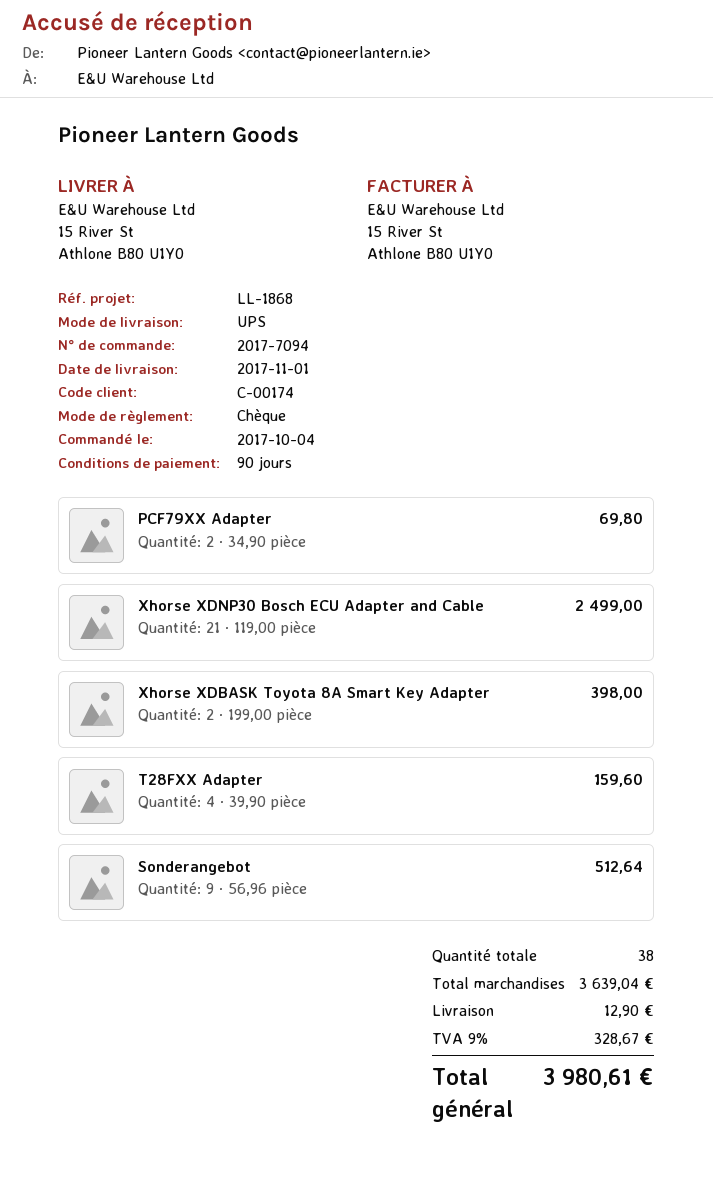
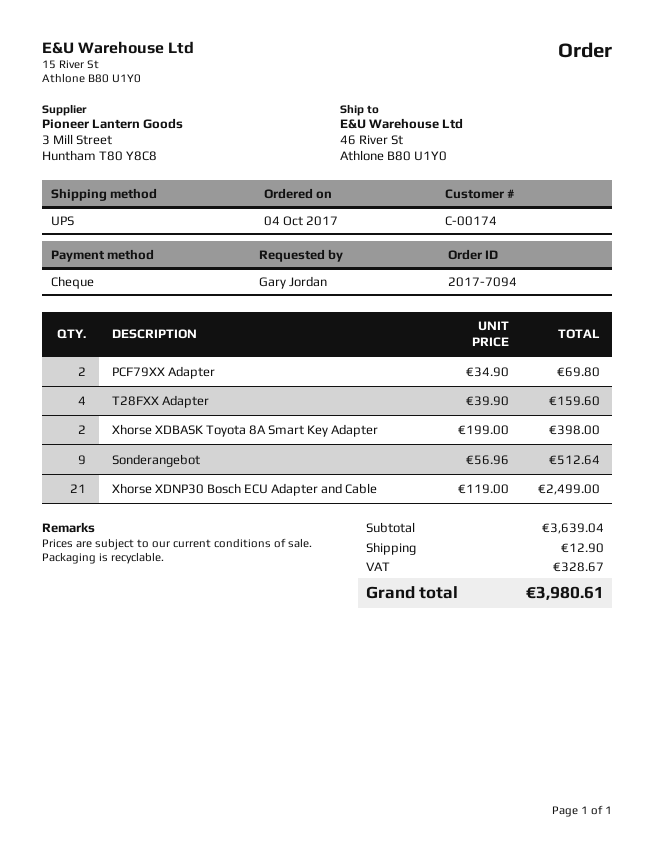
ship to: 15 River St, Athlone B80 U1Y0 -> 46 River St, Athlone B80 U1Y0

